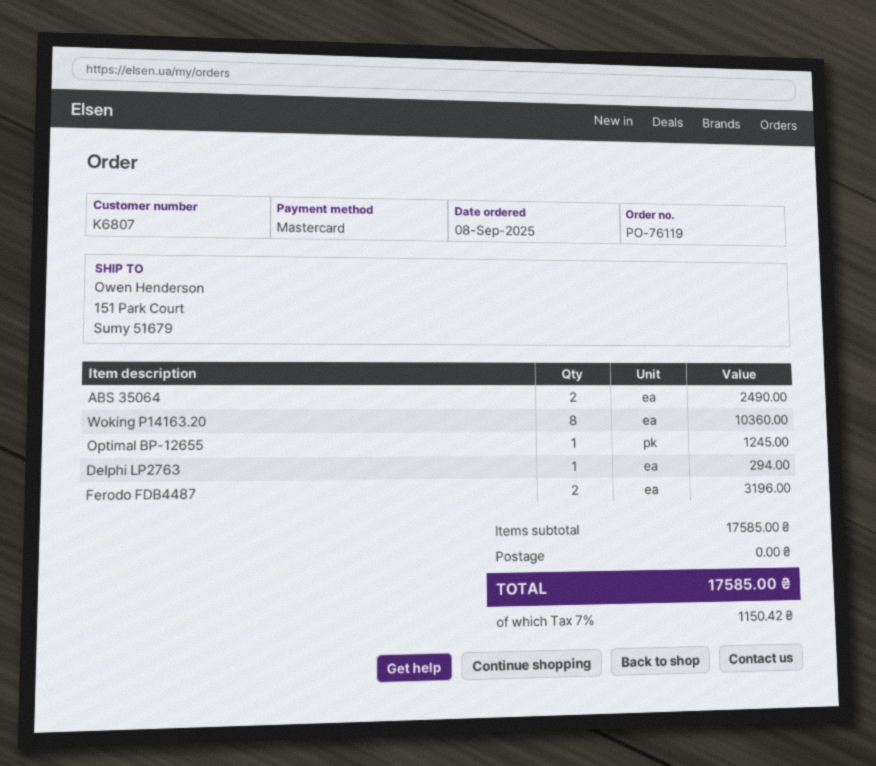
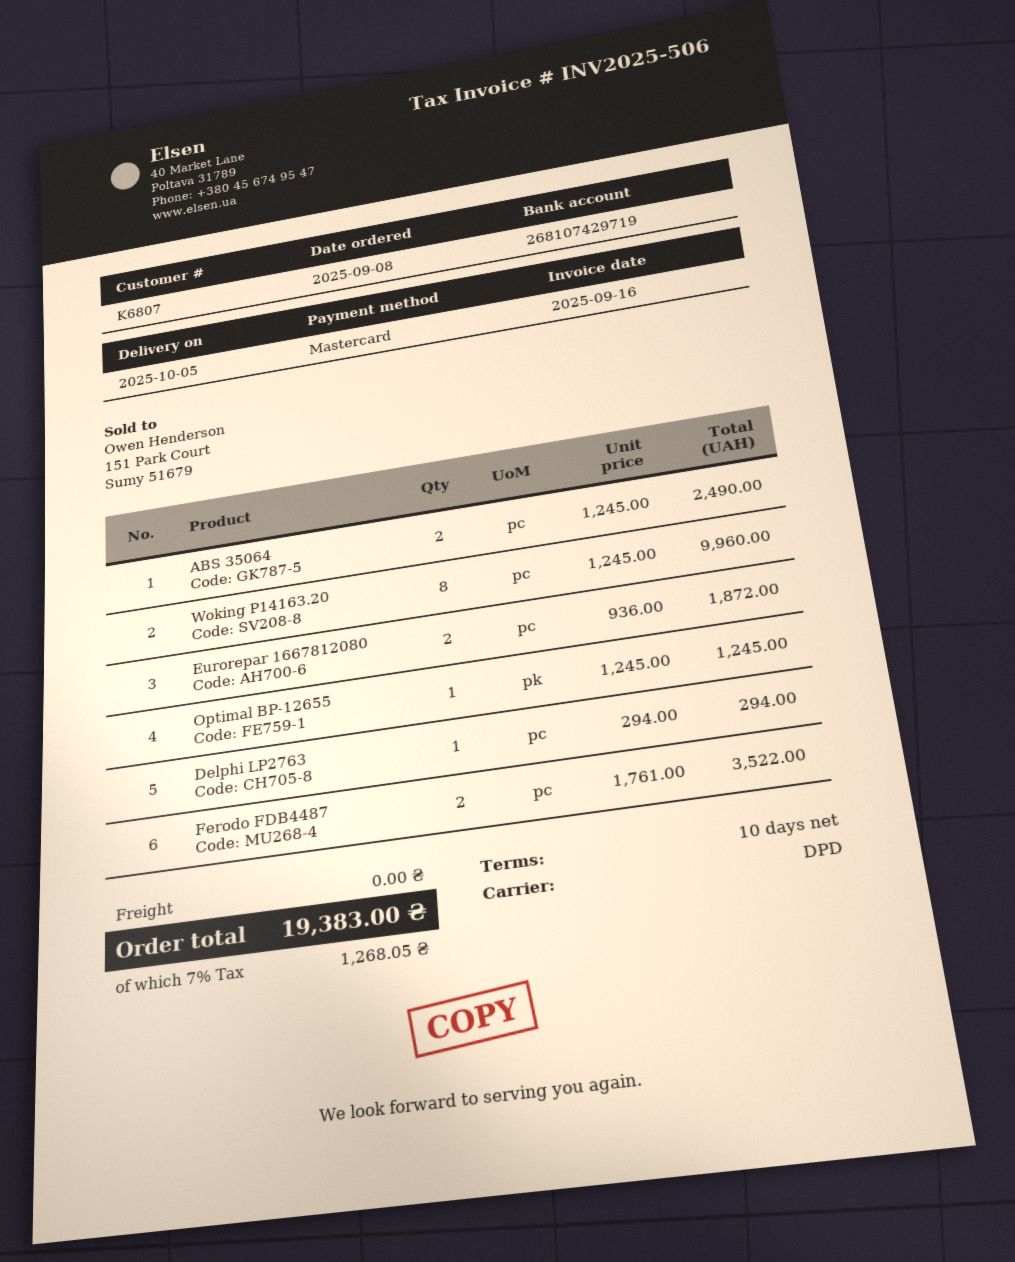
Woking P14163.20: 8 for 10360.00 -> 8 for 9960.00
Ferodo FDB4487: 2 for 3196.00 -> 2 for 3522.00
Eurorepar 1667812080: none -> 2 for 1872.00
tax: 7% = 1150.42 -> 7% = 1268.05
total: 17585.00 -> 19383.00

